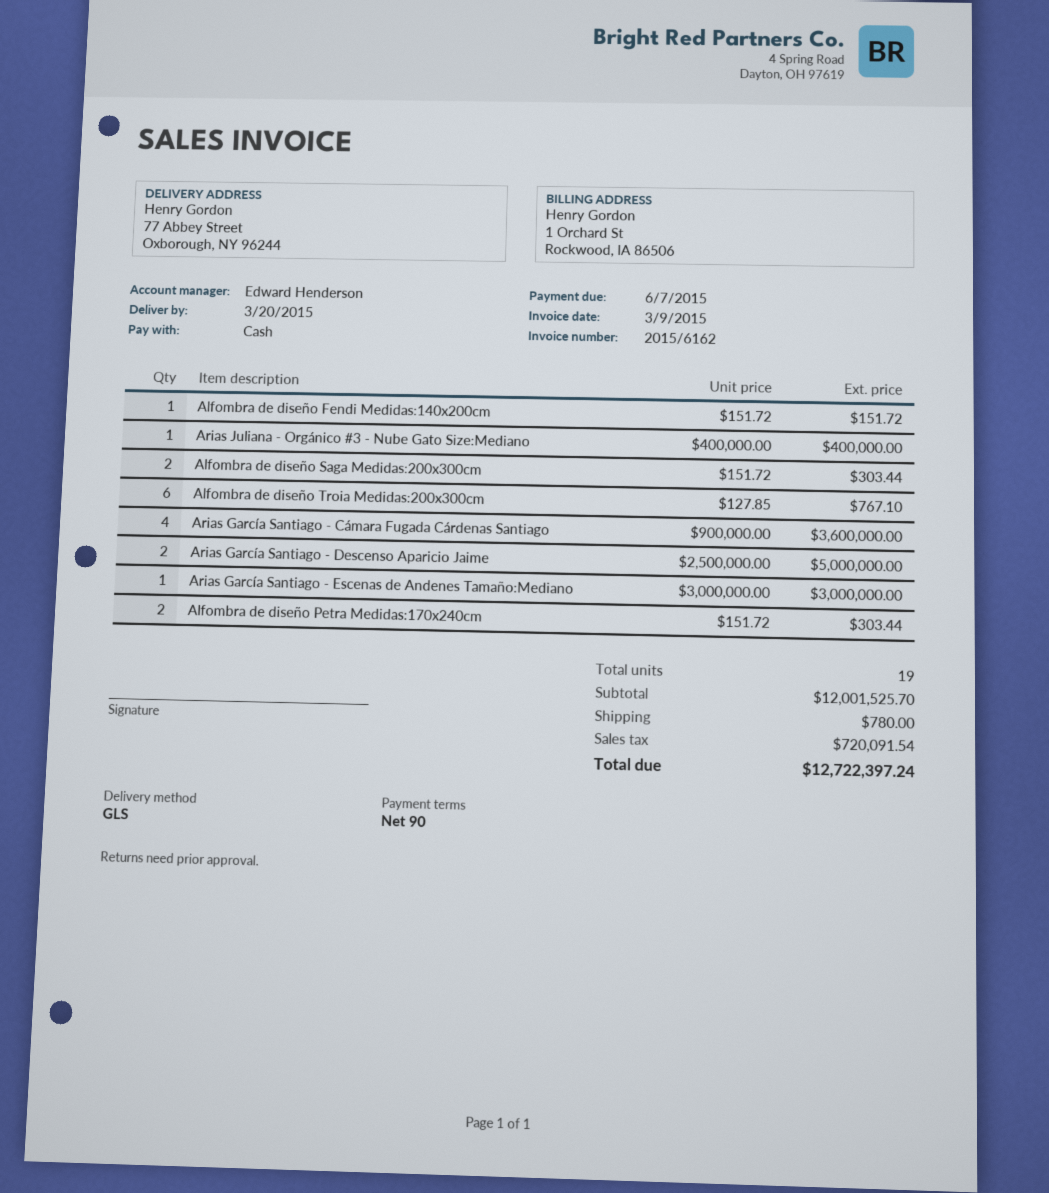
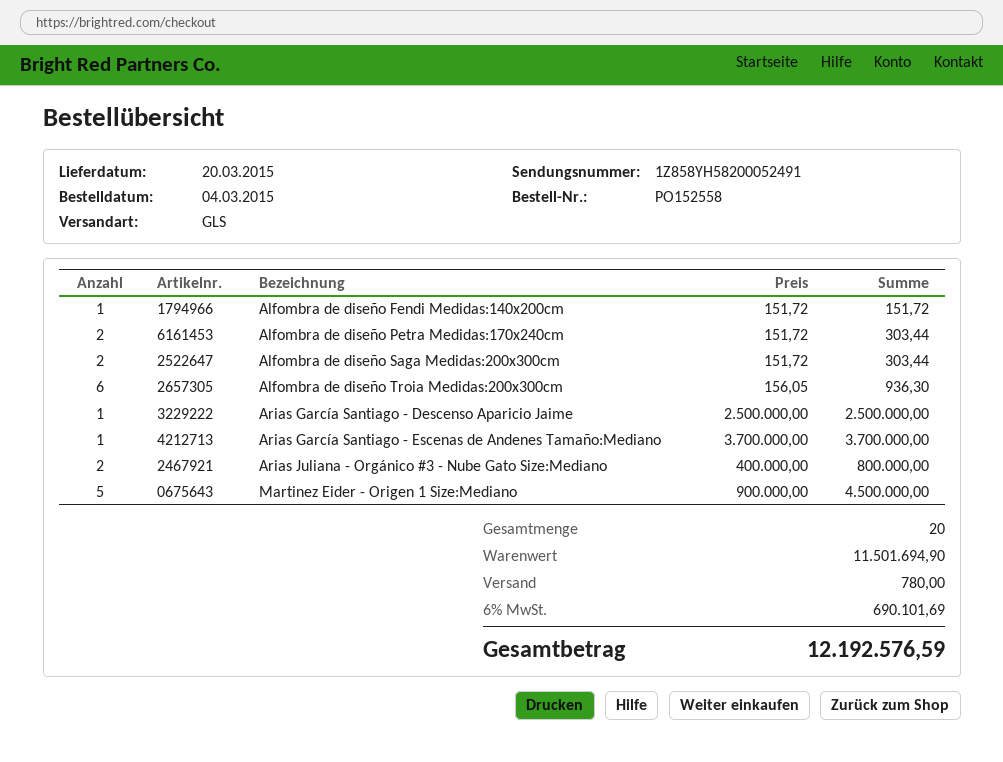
Arias Juliana - Orgánico #3 - Nube Gato Size:Mediano: 1 x 400000.00 = 400000.00 -> 2 x 400000.00 = 800000.00
Alfombra de diseño Troia Medidas:200x300cm: 6 x 127.85 = 767.10 -> 6 x 156.05 = 936.30
Arias García Santiago - Cámara Fugada Cárdenas Santiago: 4 x 900000.00 = 3600000.00 -> none
Arias García Santiago - Descenso Aparicio Jaime: 2 x 2500000.00 = 5000000.00 -> 1 x 2500000.00 = 2500000.00
Arias García Santiago - Escenas de Andenes Tamaño:Mediano: 1 x 3000000.00 = 3000000.00 -> 1 x 3700000.00 = 3700000.00
Martinez Eider - Origen 1 Size:Mediano: none -> 5 x 900000.00 = 4500000.00
total quantity: 19 -> 20
subtotal: 12001525.70 -> 11501694.90
tax: 720091.54 -> 690101.69
total: 12722397.24 -> 12192576.59

